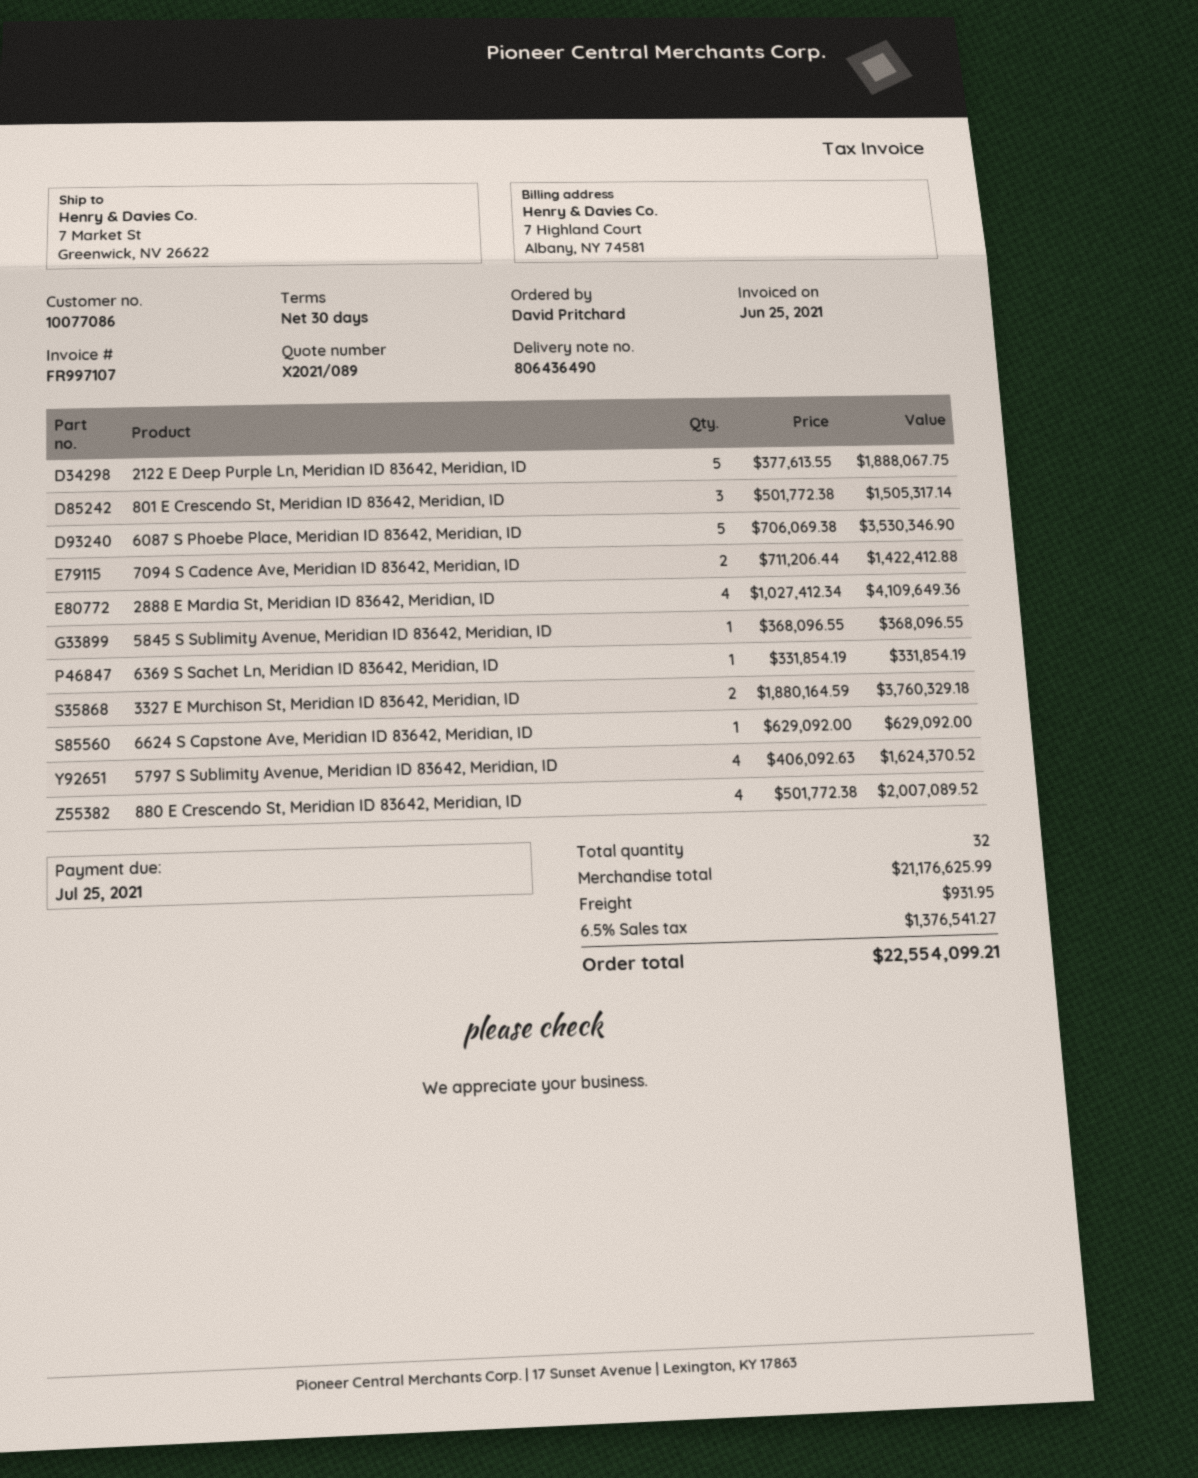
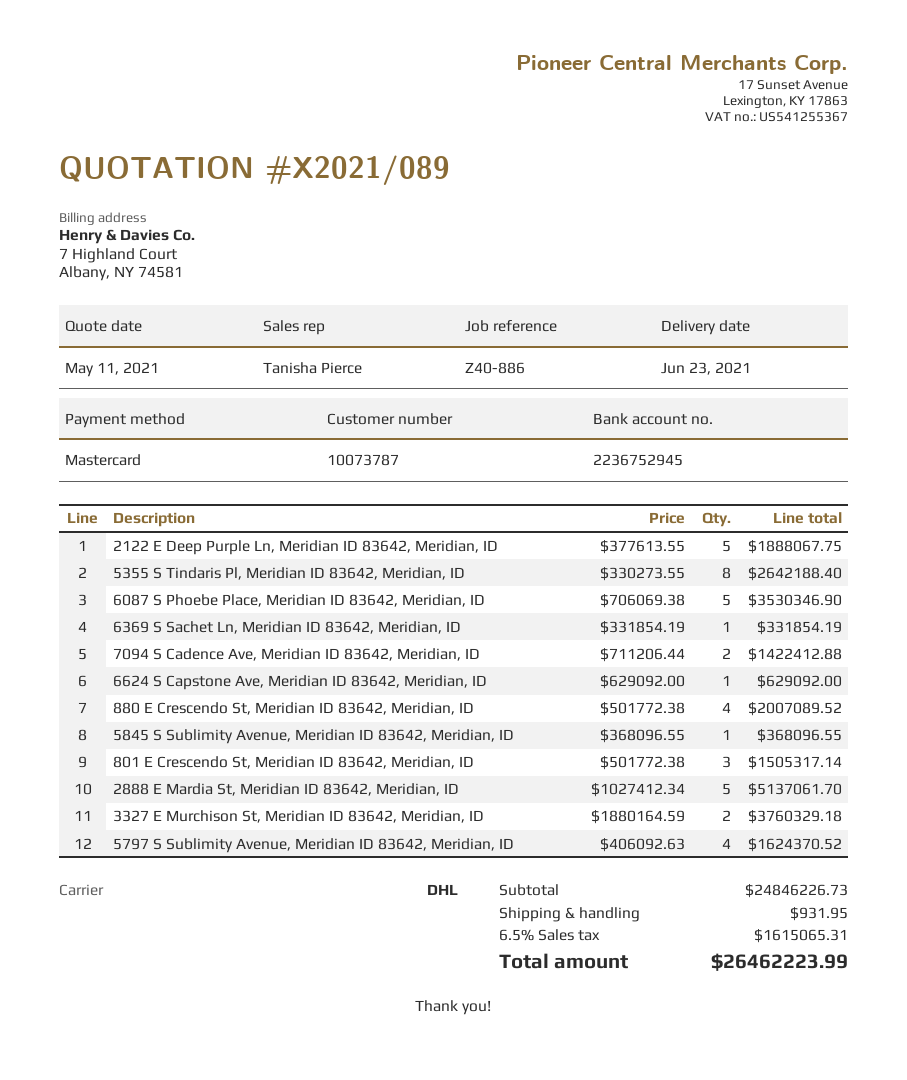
customer number: 10077086 -> 10073787
2888 E Mardia St, Meridian ID 83642, Meridian, ID: 4 x 1027412.34 = 4109649.36 -> 5 x 1027412.34 = 5137061.70
5355 S Tindaris Pl, Meridian ID 83642, Meridian, ID: none -> 8 x 330273.55 = 2642188.40
subtotal: 21176625.99 -> 24846226.73
tax: 6.5% = 1376541.27 -> 6.5% = 1615065.31
total: 22554099.21 -> 26462223.99

